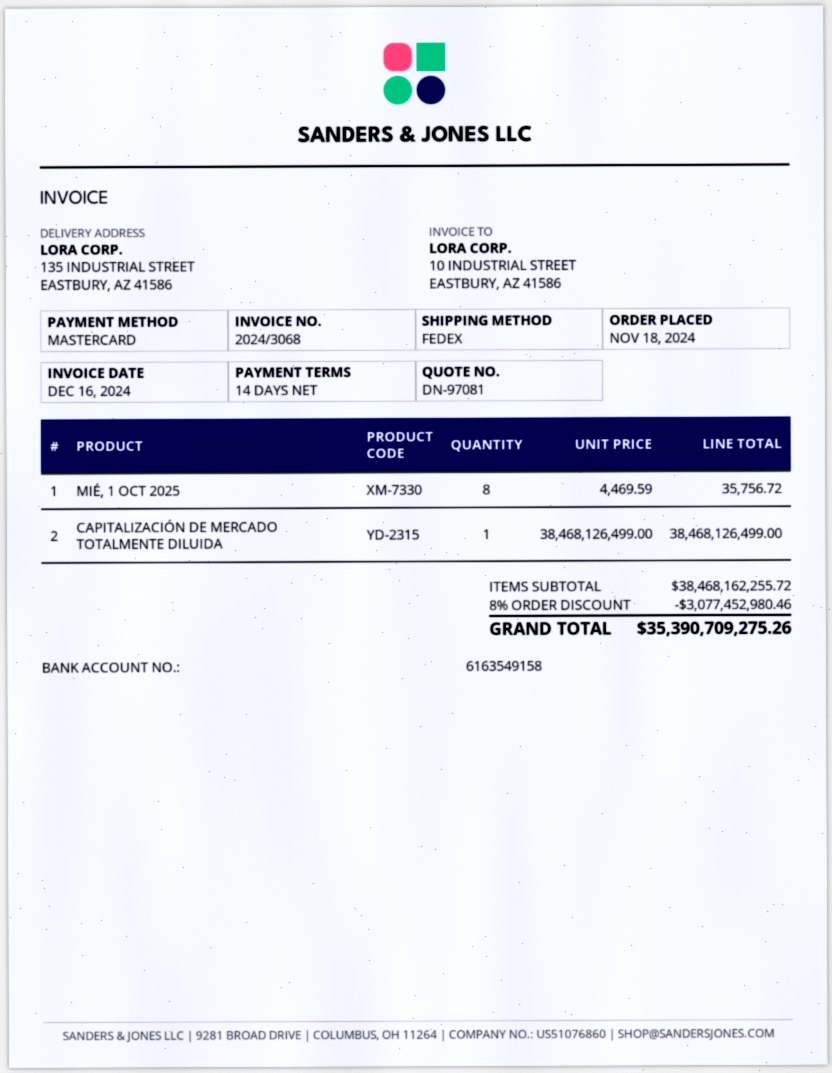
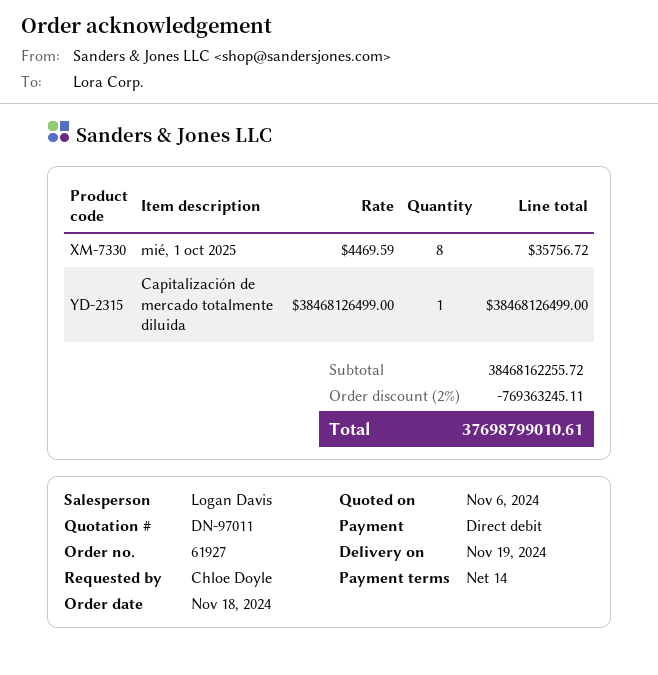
quote number: DN-97081 -> DN-97011
payment method: Mastercard -> direct debit
discount: 8% = 3077452980.46 -> 2% = 769363245.11
total: 35390709275.26 -> 37698799010.61

